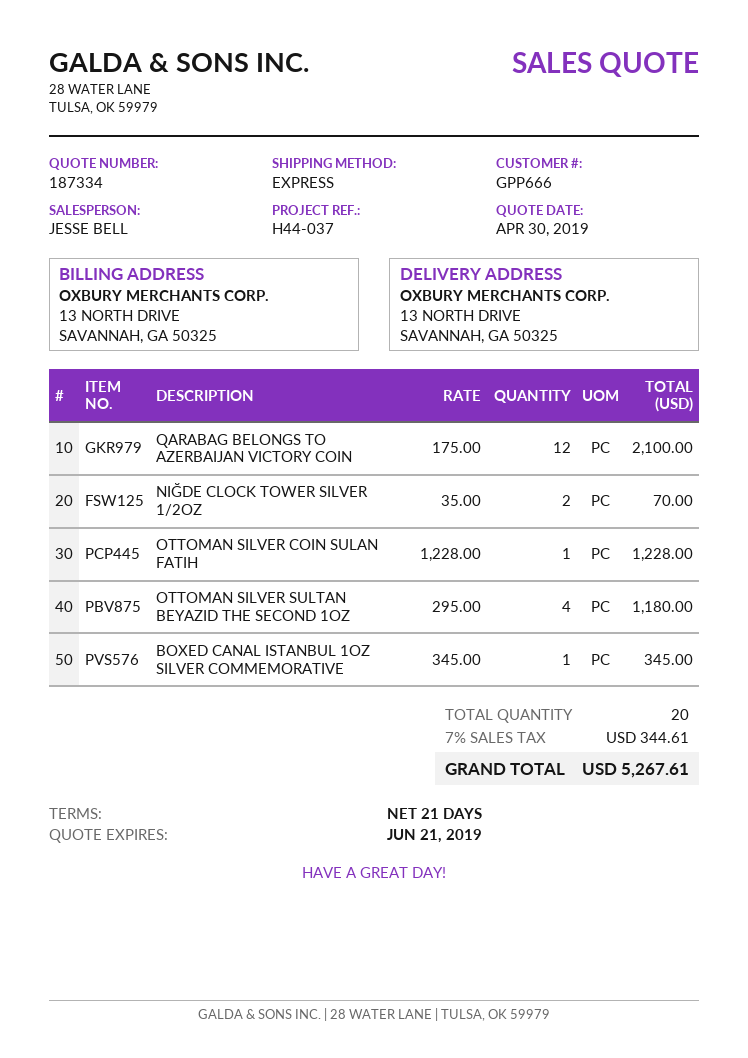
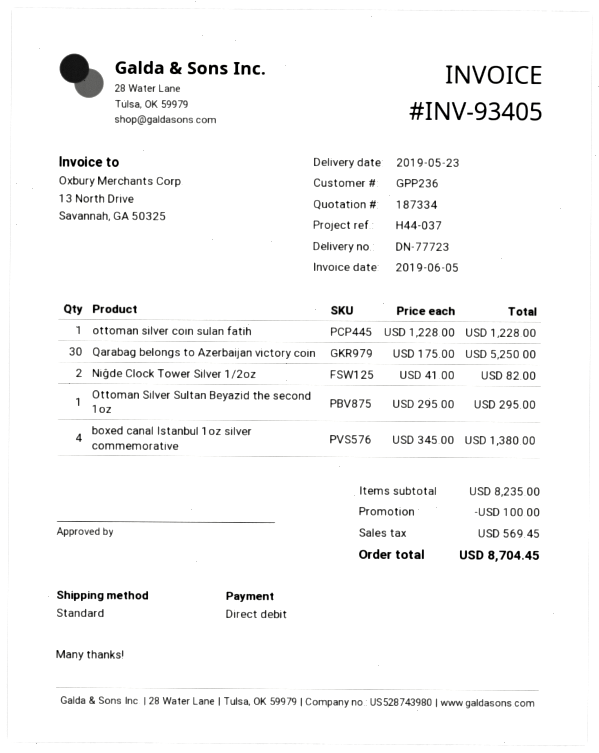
customer number: GPP666 -> GPP236
shipping method: express -> standard
QARABAG BELONGS TO AZERBAIJAN VICTORY COIN: 12 x 175.00 = 2100.00 -> 30 x 175.00 = 5250.00
NIĞDE CLOCK TOWER SILVER 1/2OZ: 2 x 35.00 = 70.00 -> 2 x 41.00 = 82.00
OTTOMAN SILVER SULTAN BEYAZID THE SECOND 1OZ: 4 x 295.00 = 1180.00 -> 1 x 295.00 = 295.00
BOXED CANAL ISTANBUL 1OZ SILVER COMMEMORATIVE: 1 x 345.00 = 345.00 -> 4 x 345.00 = 1380.00
discount: none -> 100.00
tax: 344.61 -> 569.45
total: 5267.61 -> 8704.45

